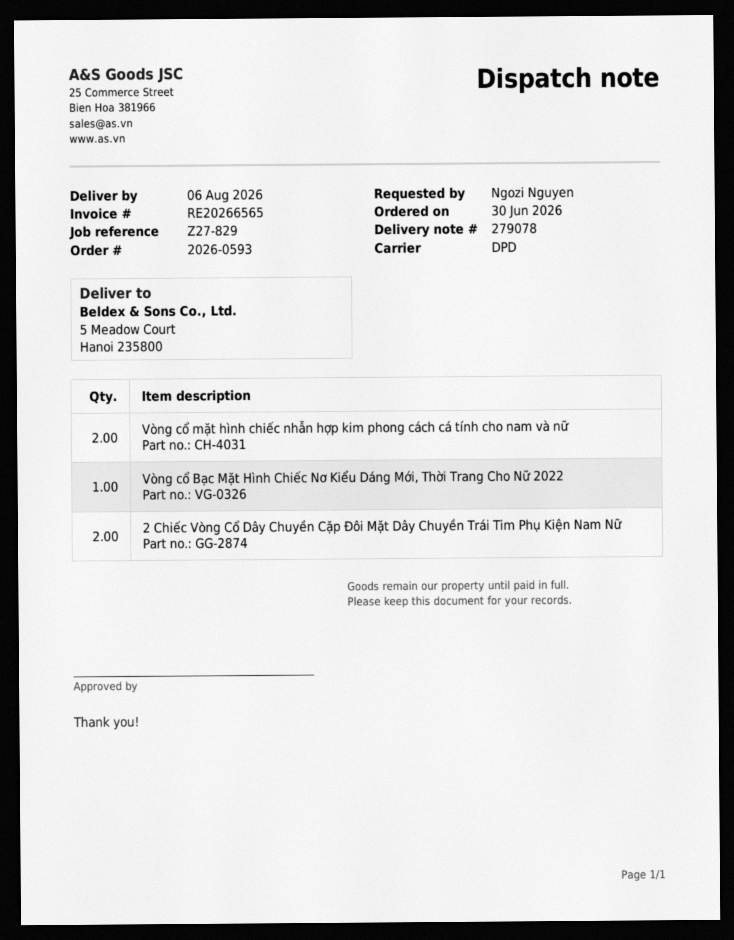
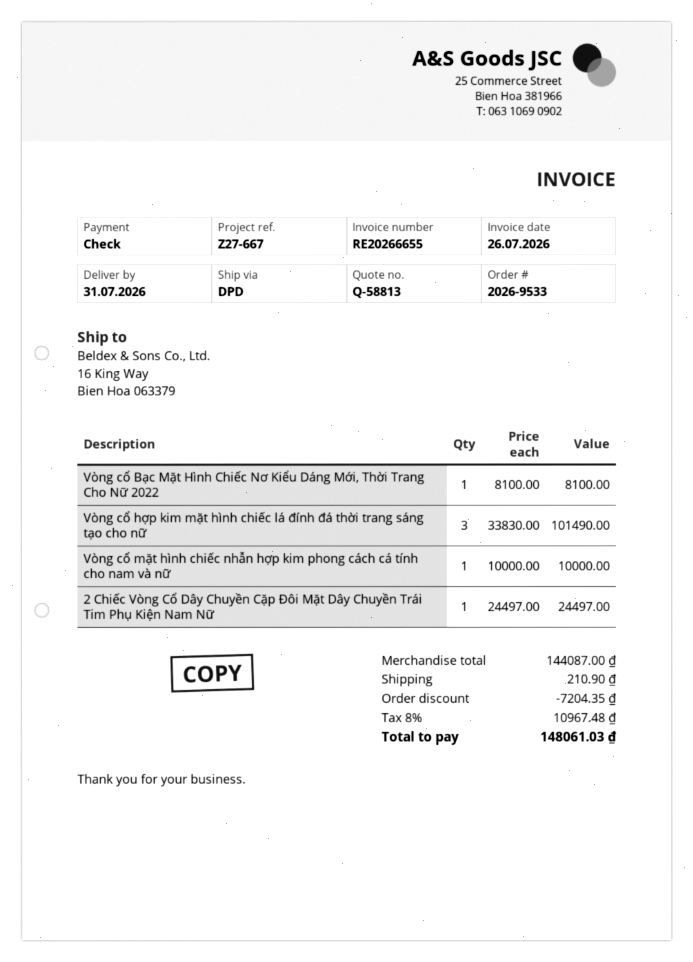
order number: 2026-0593 -> 2026-9533
delivery date: 2026-08-06 -> 2026-07-31
invoice number: RE20266565 -> RE20266655
reference: Z27-829 -> Z27-667
ship to: 5 Meadow Court, Hanoi 235800 -> 16 King Way, Bien Hoa 063379
Vòng cổ mặt hình chiếc nhẫn hợp kim phong cách cá tính cho nam và nữ: 2 -> 1
2 Chiếc Vòng Cổ Dây Chuyền Cặp Đôi Mặt Dây Chuyền Trái Tim Phụ Kiện Nam Nữ: 2 -> 1
Vòng cổ hợp kim mặt hình chiếc lá đính đá thời trang sáng tạo cho nữ: none -> 3

